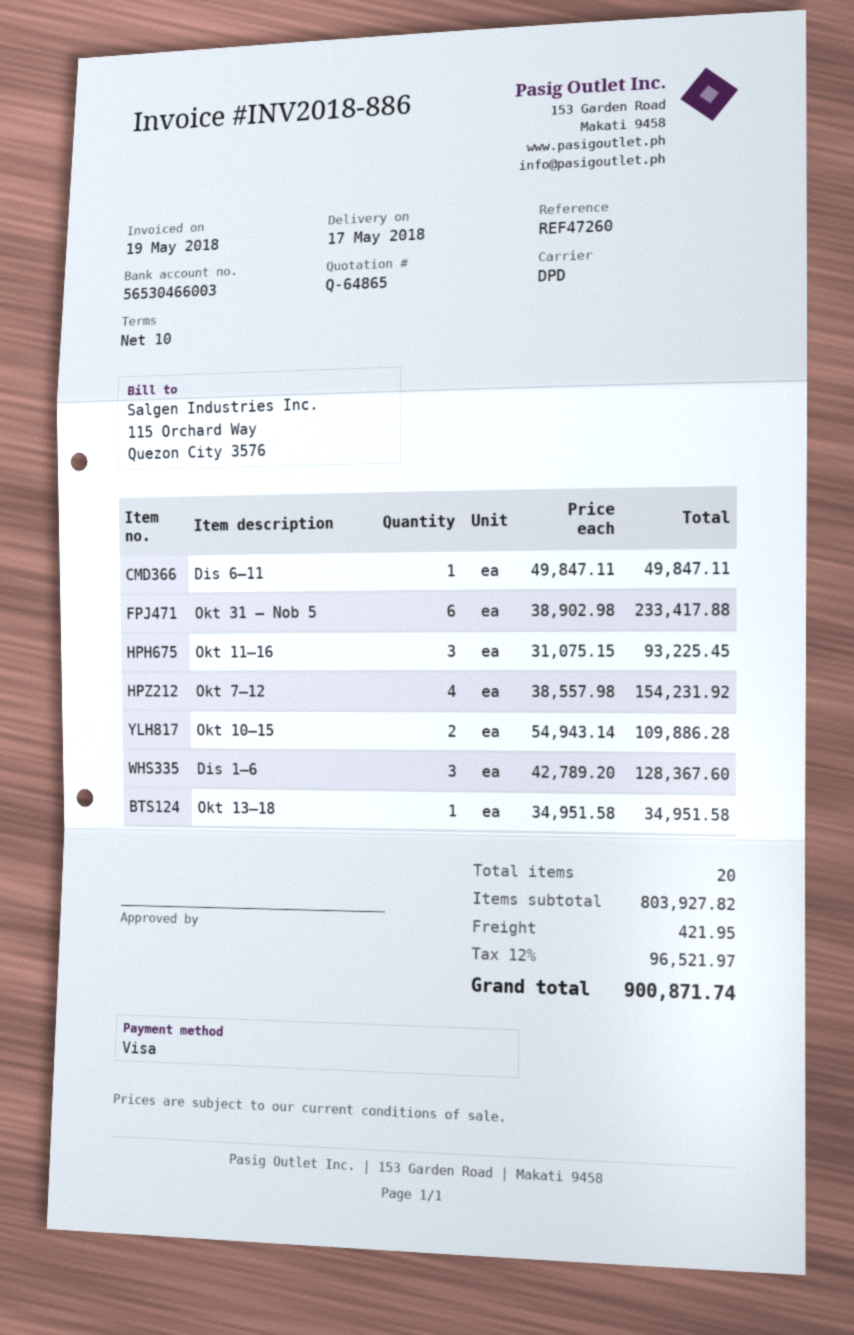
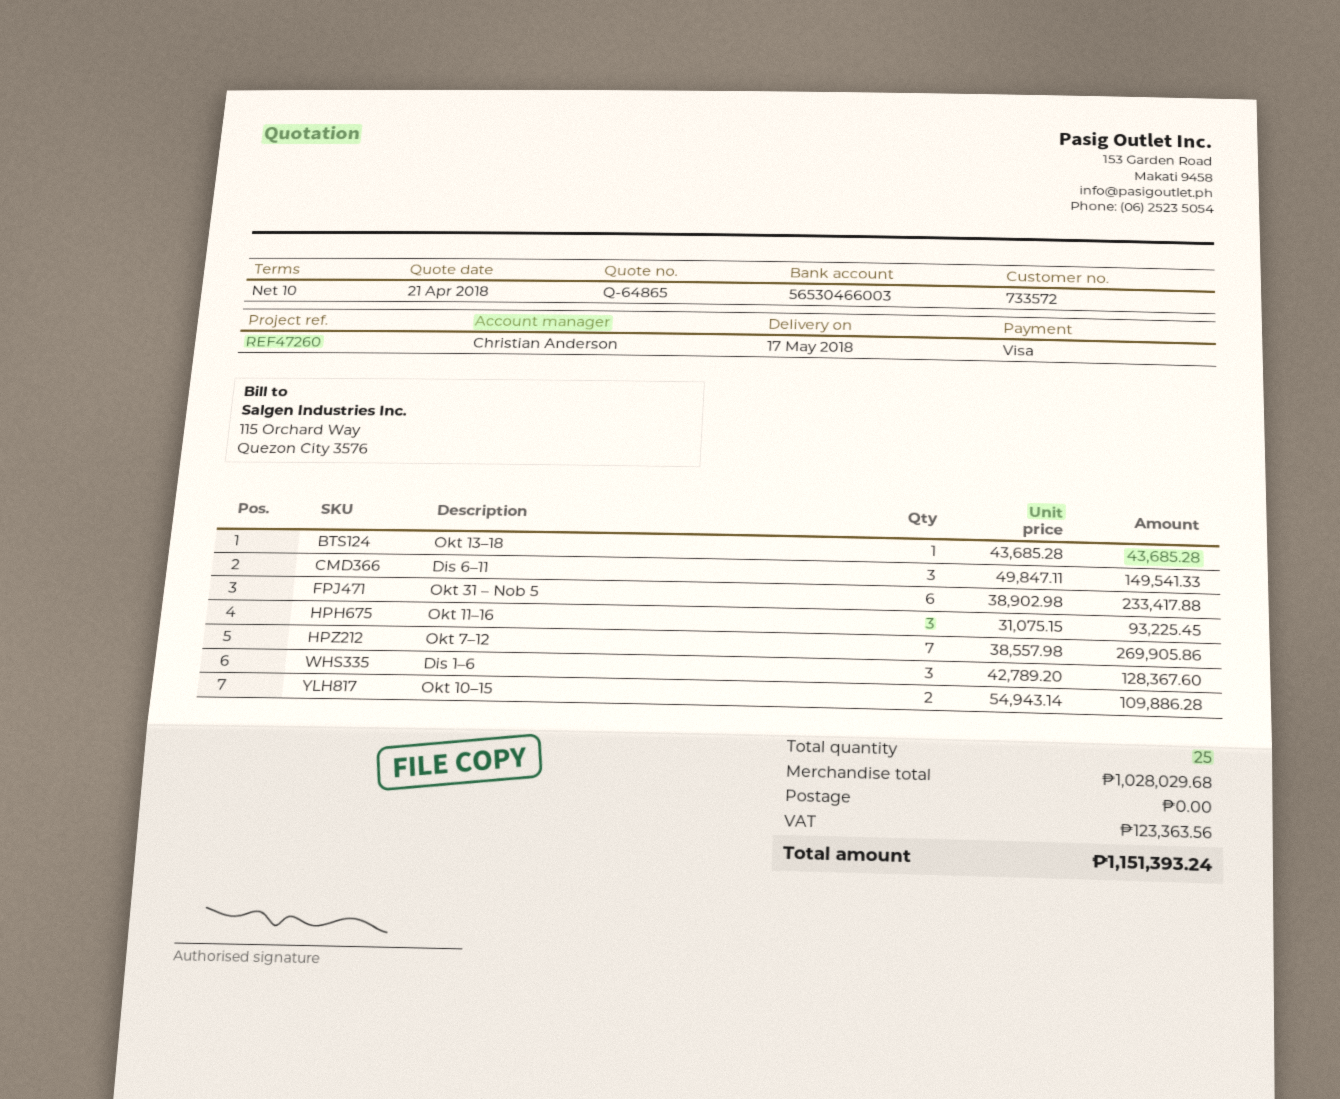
Dis 6–11: 1 x 49847.11 = 49847.11 -> 3 x 49847.11 = 149541.33
Okt 7–12: 4 x 38557.98 = 154231.92 -> 7 x 38557.98 = 269905.86
Okt 13–18: 1 x 34951.58 = 34951.58 -> 1 x 43685.28 = 43685.28
total quantity: 20 -> 25
subtotal: 803927.82 -> 1028029.68
shipping: 421.95 -> 0.00
tax: 96521.97 -> 123363.56
total: 900871.74 -> 1151393.24

